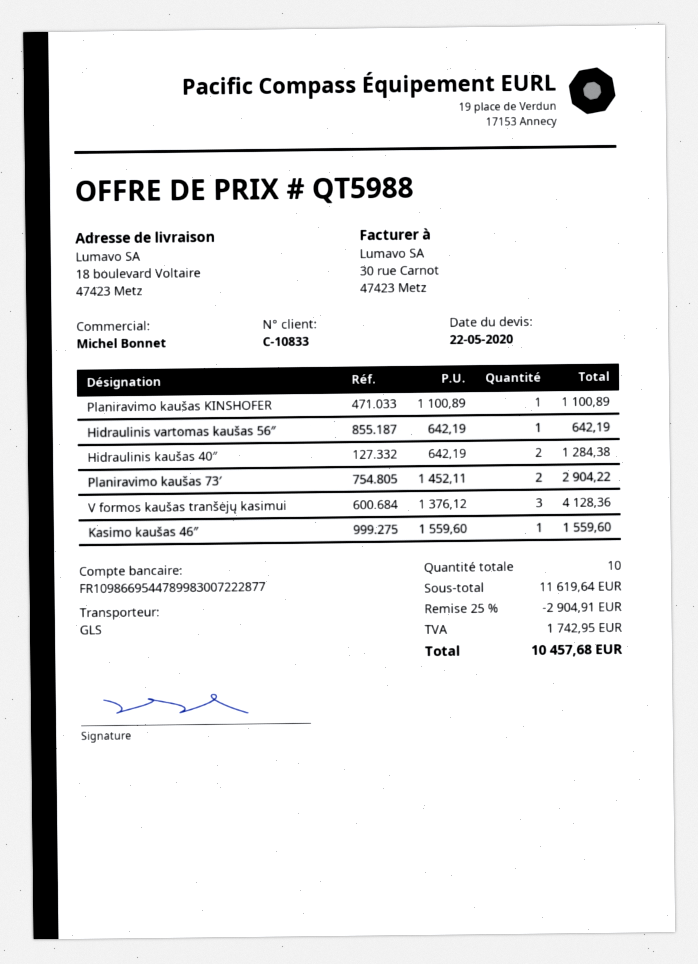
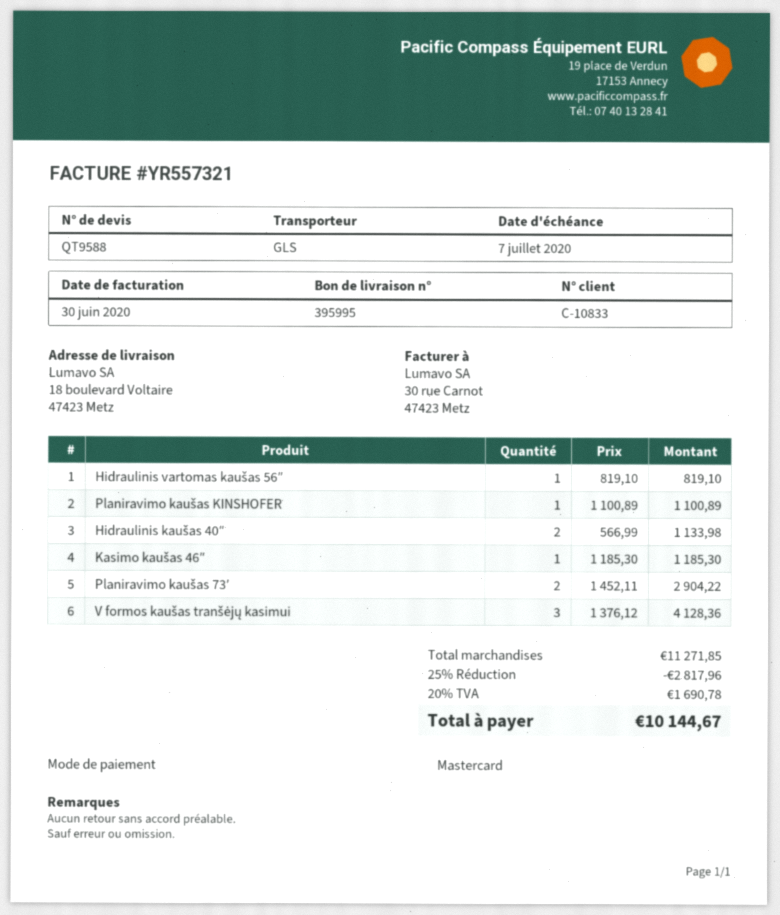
quote number: QT5988 -> QT9588
Hidraulinis vartomas kaušas 56″: 1 x 642.19 = 642.19 -> 1 x 819.10 = 819.10
Hidraulinis kaušas 40″: 2 x 642.19 = 1284.38 -> 2 x 566.99 = 1133.98
Kasimo kaušas 46″: 1 x 1559.60 = 1559.60 -> 1 x 1185.30 = 1185.30
subtotal: 11619.64 -> 11271.85
discount: 25% = 2904.91 -> 25% = 2817.96
tax: 1742.95 -> 1690.78
total: 10457.68 -> 10144.67

